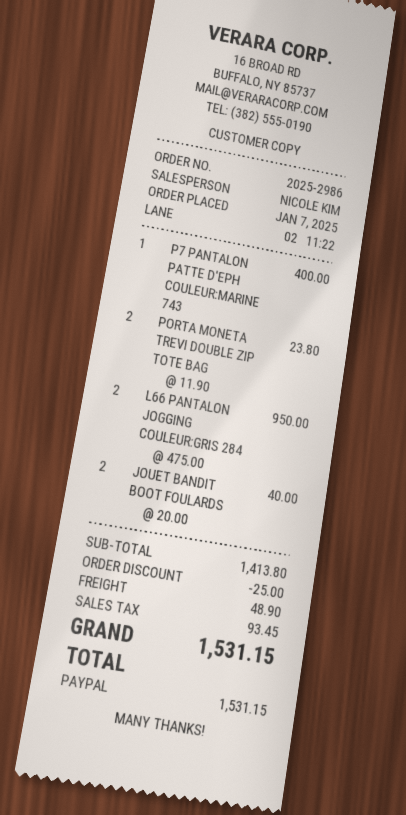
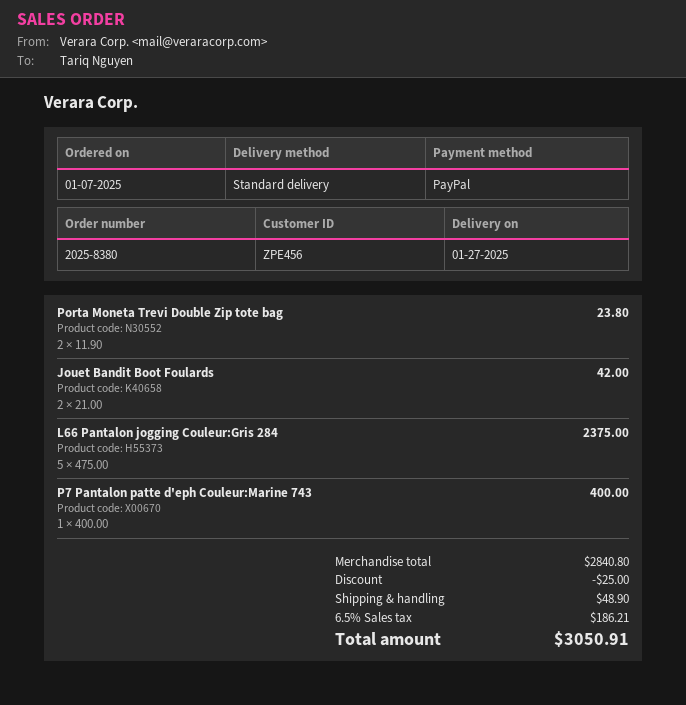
order number: 2025-2986 -> 2025-8380
L66 PANTALON JOGGING COULEUR:GRIS 284: 2 x 475.00 = 950.00 -> 5 x 475.00 = 2375.00
JOUET BANDIT BOOT FOULARDS: 2 x 20.00 = 40.00 -> 2 x 21.00 = 42.00
subtotal: 1413.80 -> 2840.80
tax: 93.45 -> 186.21
total: 1531.15 -> 3050.91

